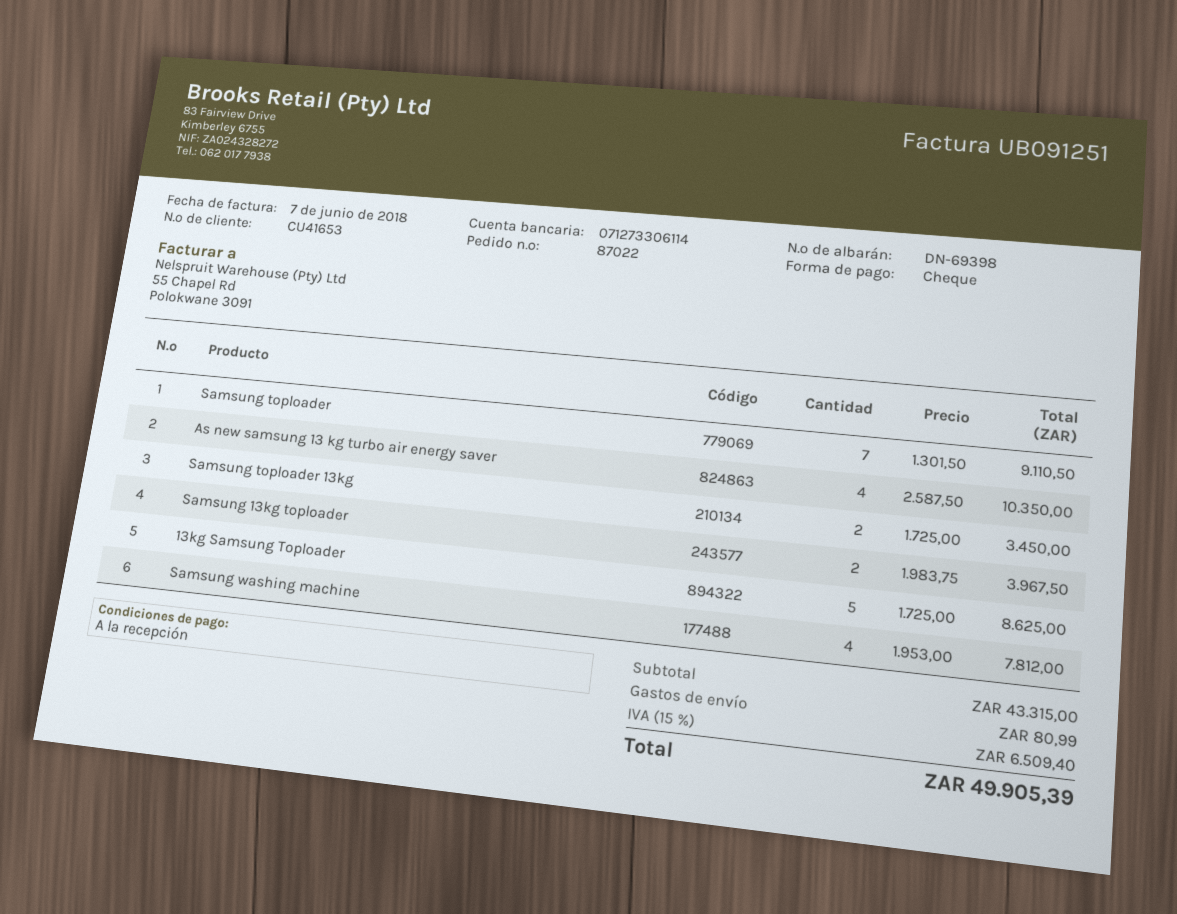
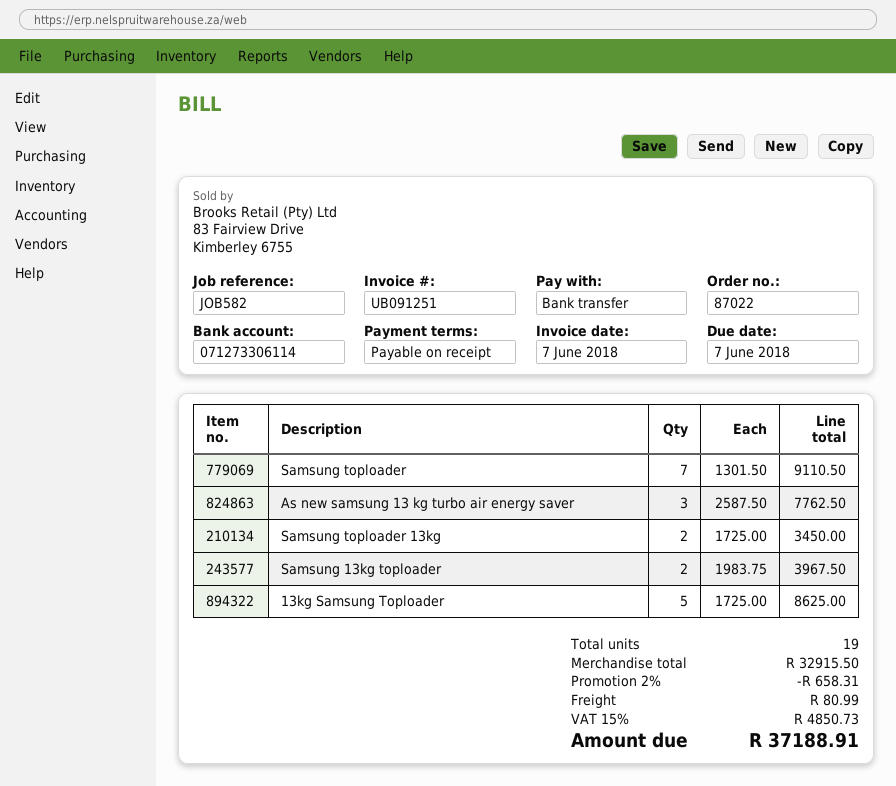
payment method: cheque -> bank transfer
As new samsung 13 kg turbo air energy saver: 4 x 2587.50 = 10350.00 -> 3 x 2587.50 = 7762.50
Samsung washing machine: 4 x 1953.00 = 7812.00 -> none
subtotal: 43315.00 -> 32915.50
discount: none -> 2% = 658.31
tax: 15% = 6509.40 -> 15% = 4850.73
total: 49905.39 -> 37188.91

